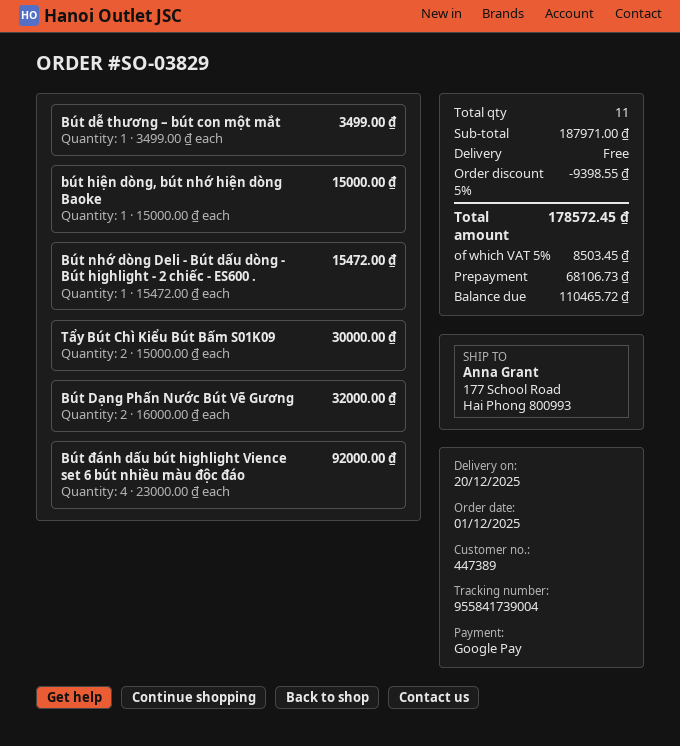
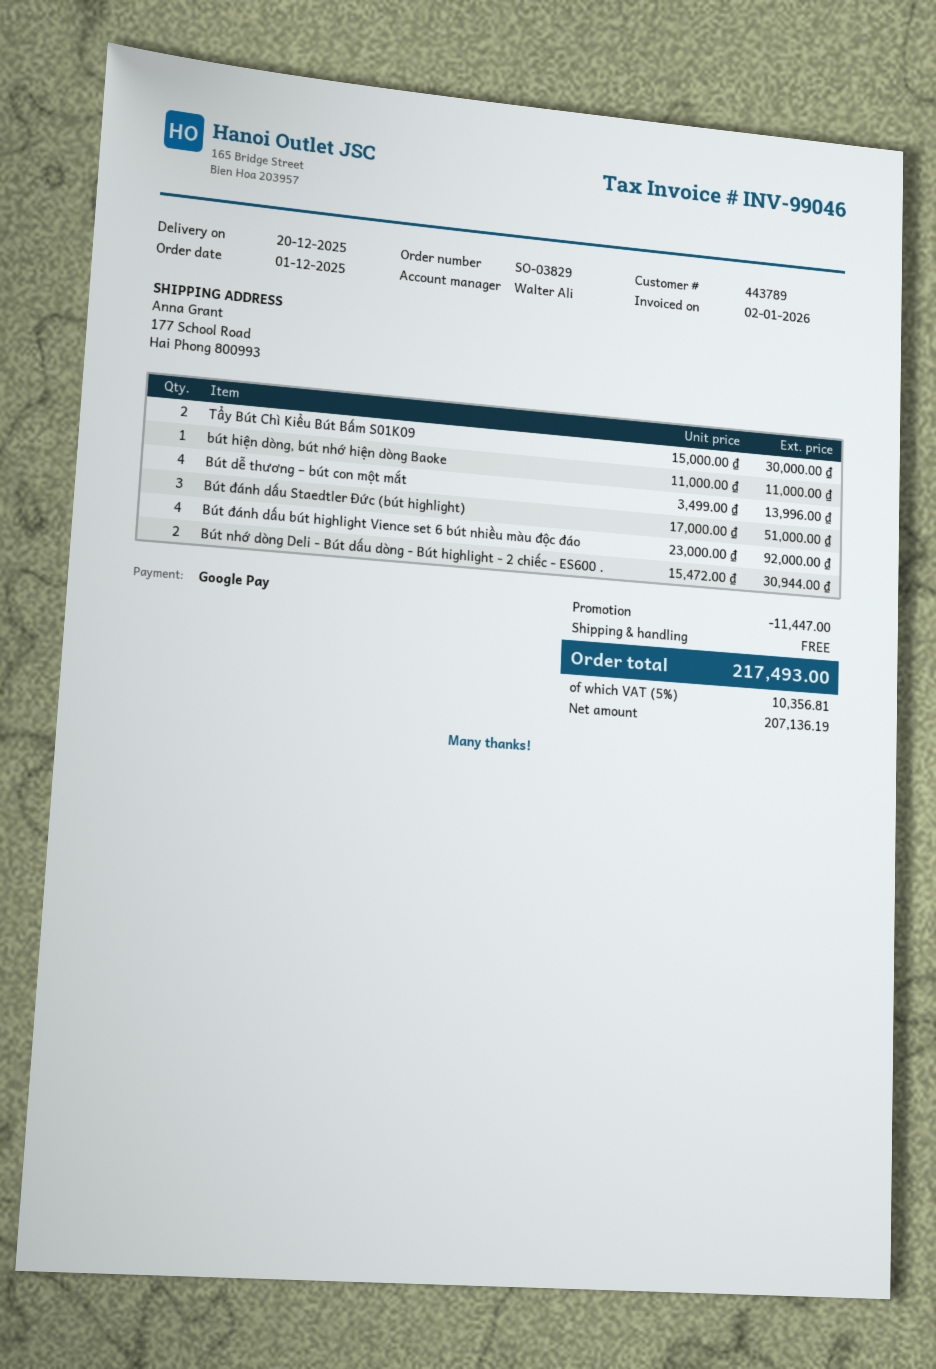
customer number: 447389 -> 443789
Bút dễ thương – bút con một mắt: 1 x 3499.00 = 3499.00 -> 4 x 3499.00 = 13996.00
bút hiện dòng, bút nhớ hiện dòng Baoke: 1 x 15000.00 = 15000.00 -> 1 x 11000.00 = 11000.00
Bút nhớ dòng Deli - Bút dấu dòng - Bút highlight - 2 chiếc - ES600 .: 1 x 15472.00 = 15472.00 -> 2 x 15472.00 = 30944.00
Bút Dạng Phấn Nước Bút Vẽ Gương: 2 x 16000.00 = 32000.00 -> none
Bút đánh dấu Staedtler Đức (bút highlight): none -> 3 x 17000.00 = 51000.00
discount: 9398.55 -> 11447.00
tax: 5% = 8503.45 -> 5% = 10356.81
total: 178572.45 -> 217493.00

